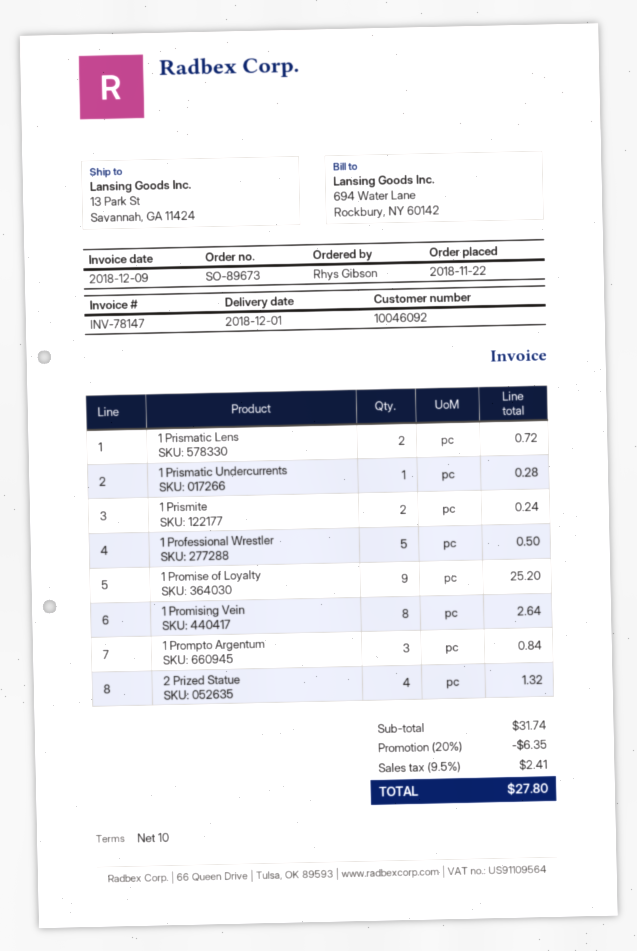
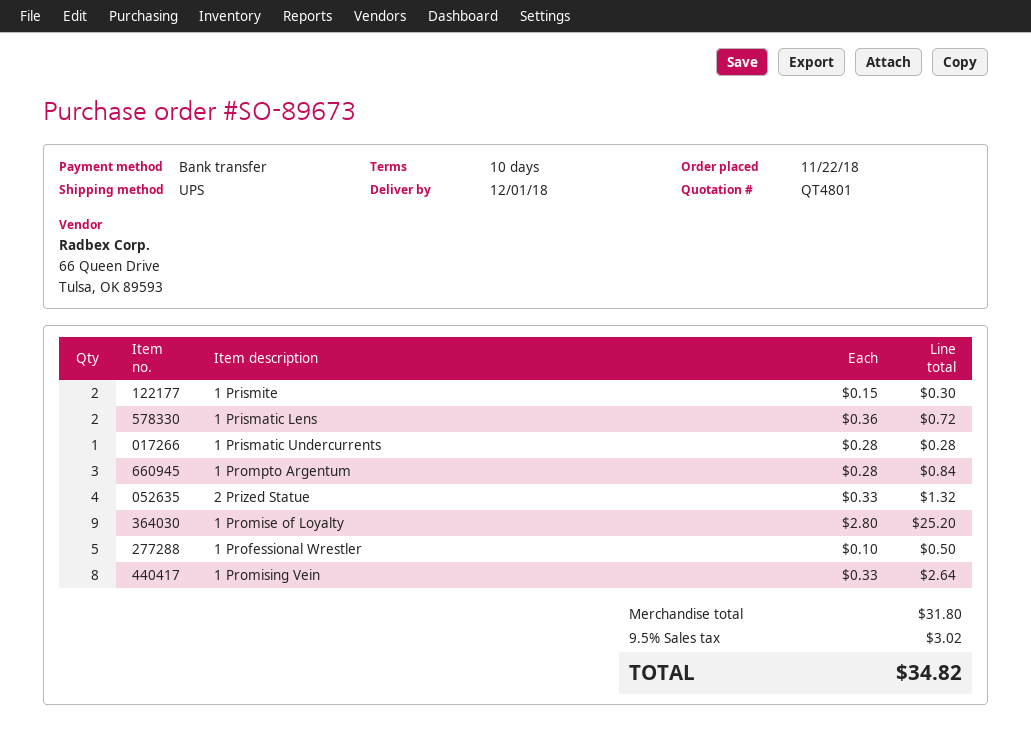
1 Prismite: 2 for 0.24 -> 2 for 0.30
subtotal: 31.74 -> 31.80
discount: 20% = 6.35 -> none
tax: 9.5% = 2.41 -> 9.5% = 3.02
total: 27.80 -> 34.82

